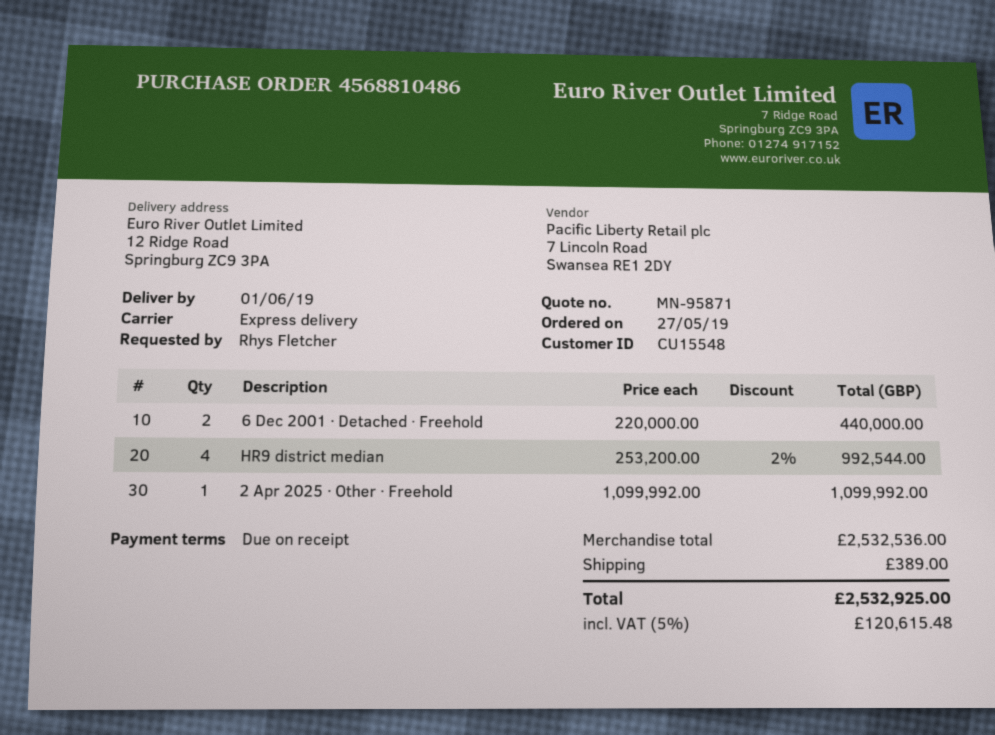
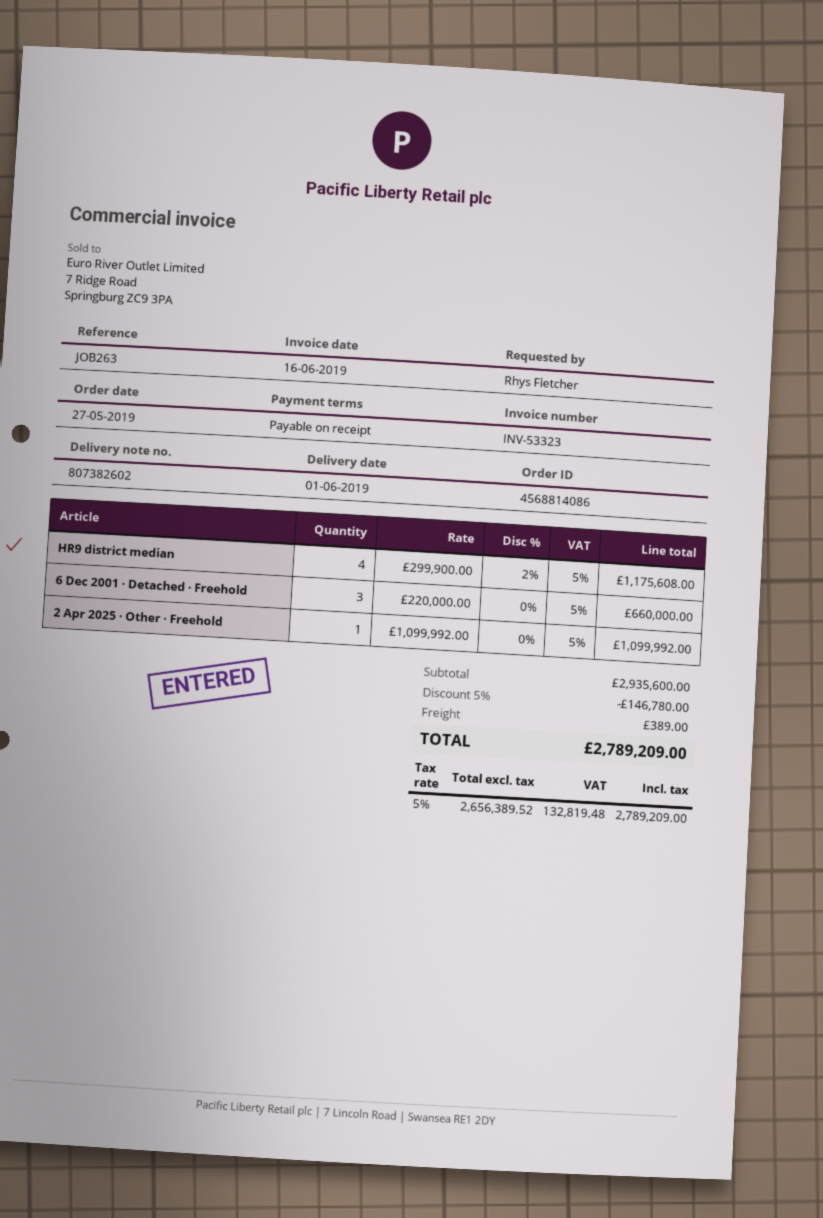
order number: 4568810486 -> 4568814086
6 Dec 2001 · Detached · Freehold: 2 x 220000.00 = 440000.00 -> 3 x 220000.00 = 660000.00
HR9 district median: 4 x 253200.00 - 2% = 992544.00 -> 4 x 299900.00 - 2% = 1175608.00
subtotal: 2532536.00 -> 2935600.00
discount: none -> 5% = 146780.00
tax: 5% = 120615.48 -> 5% = 132819.48
total: 2532925.00 -> 2789209.00

